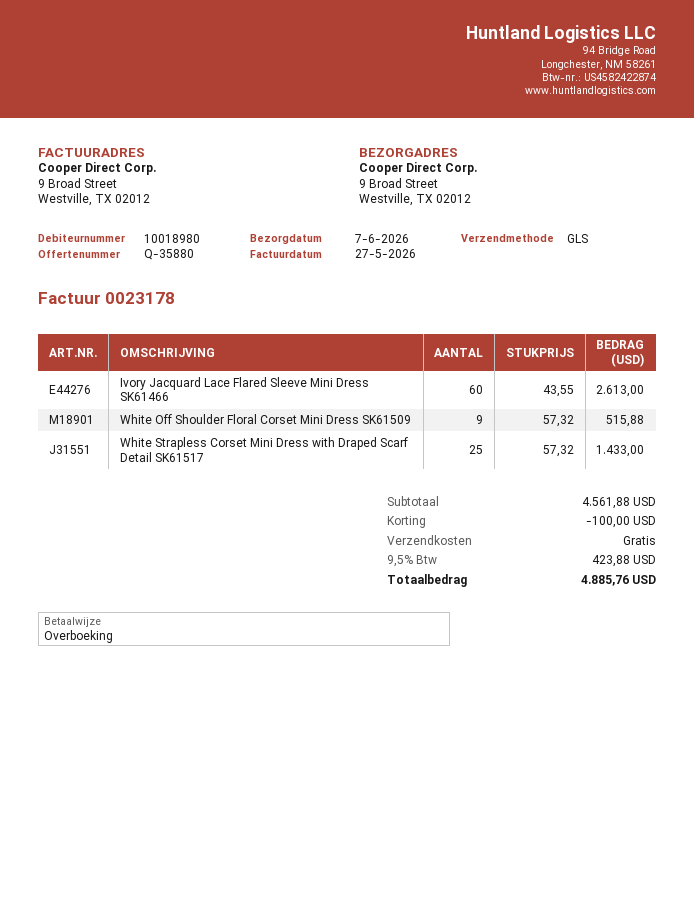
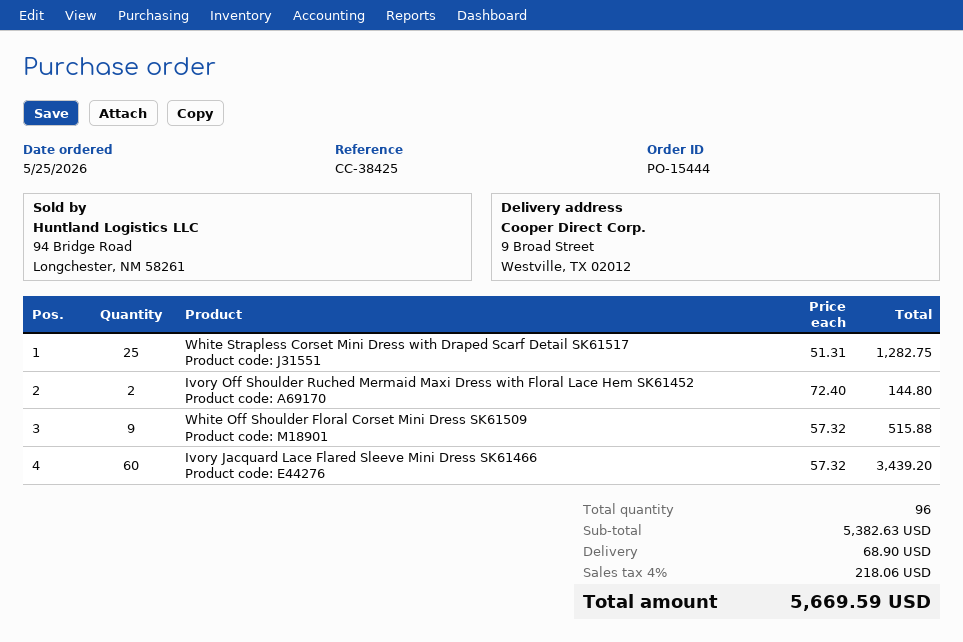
Ivory Jacquard Lace Flared Sleeve Mini Dress SK61466: 60 x 43.55 = 2613.00 -> 60 x 57.32 = 3439.20
White Strapless Corset Mini Dress with Draped Scarf Detail SK61517: 25 x 57.32 = 1433.00 -> 25 x 51.31 = 1282.75
Ivory Off Shoulder Ruched Mermaid Maxi Dress with Floral Lace Hem SK61452: none -> 2 x 72.40 = 144.80
subtotal: 4561.88 -> 5382.63
discount: 100.00 -> none
shipping: 0.00 -> 68.90
tax: 9.5% = 423.88 -> 4% = 218.06
total: 4885.76 -> 5669.59

